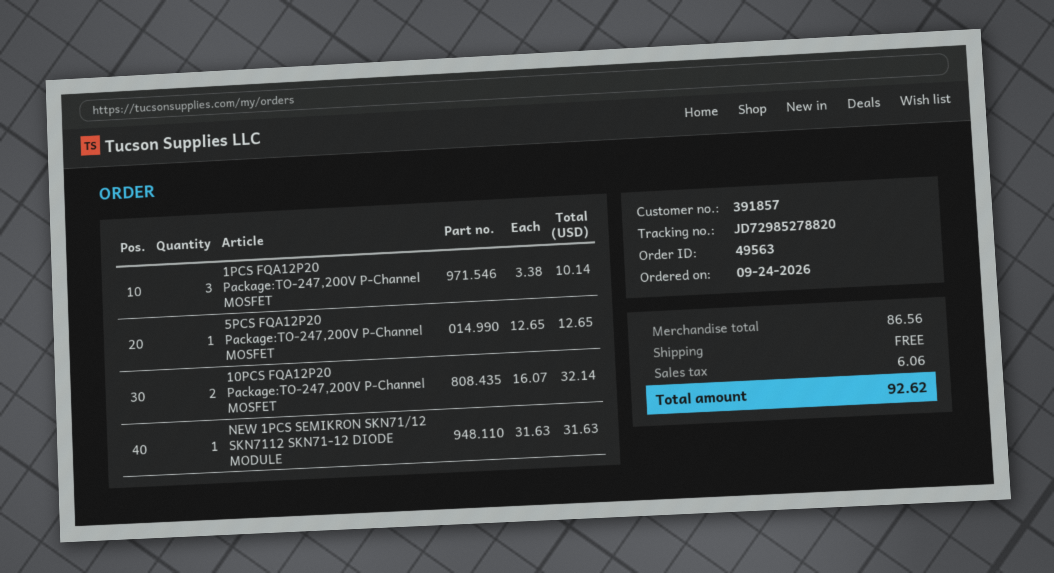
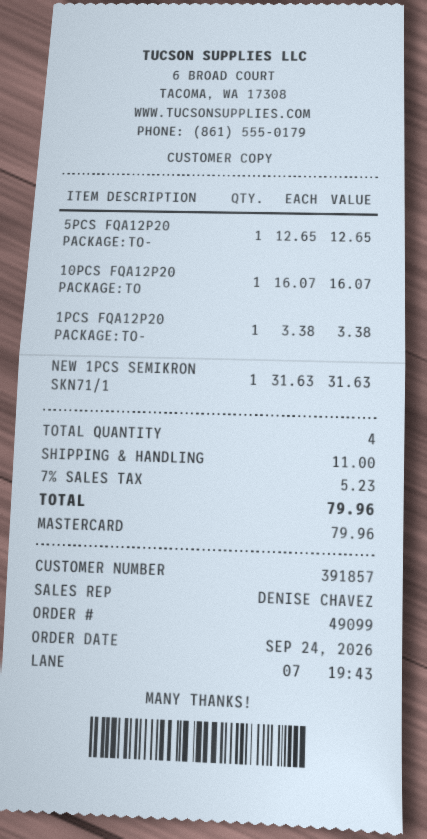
order number: 49563 -> 49099
1PCS FQA12P20 Package:TO-247,200V P-Channel MOSFET: 3 x 3.38 = 10.14 -> 1 x 3.38 = 3.38
10PCS FQA12P20 Package:TO-247,200V P-Channel MOSFET: 2 x 16.07 = 32.14 -> 1 x 16.07 = 16.07
shipping: 0.00 -> 11.00
tax: 6.06 -> 5.23
total: 92.62 -> 79.96

